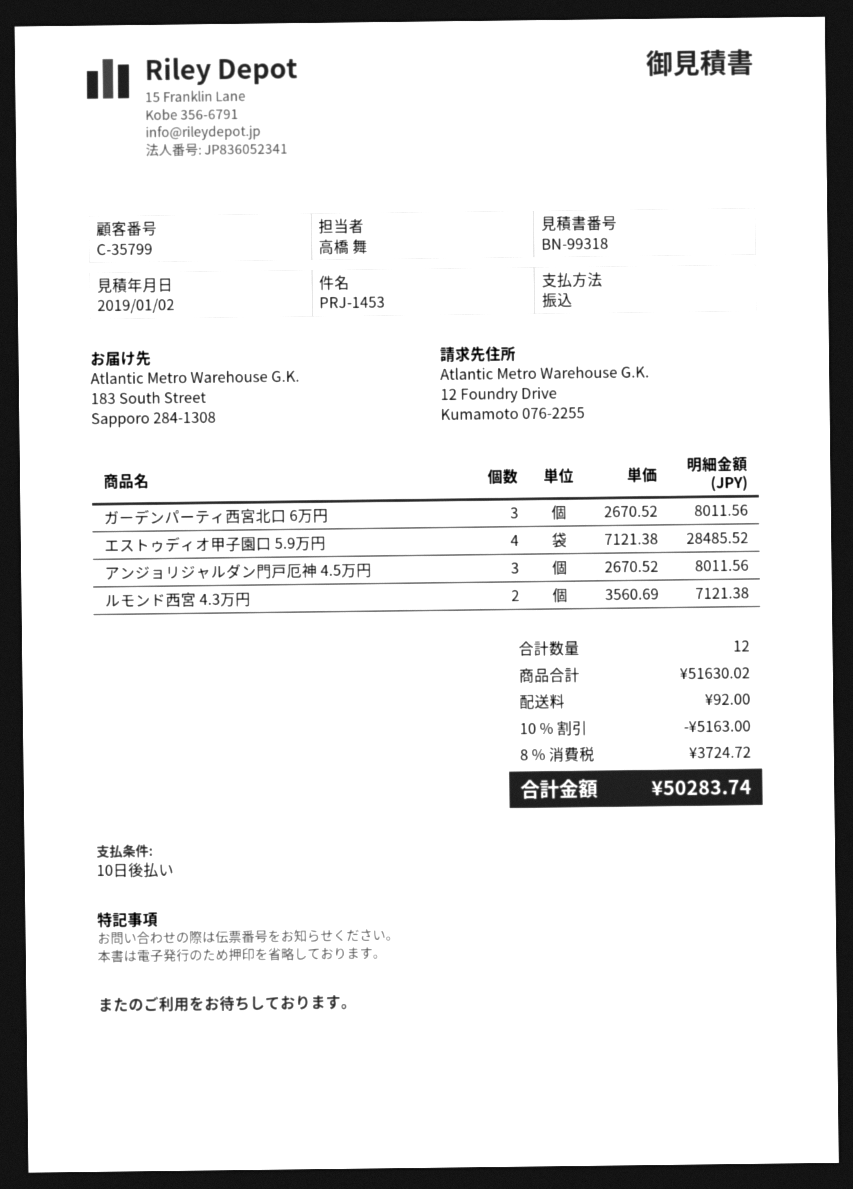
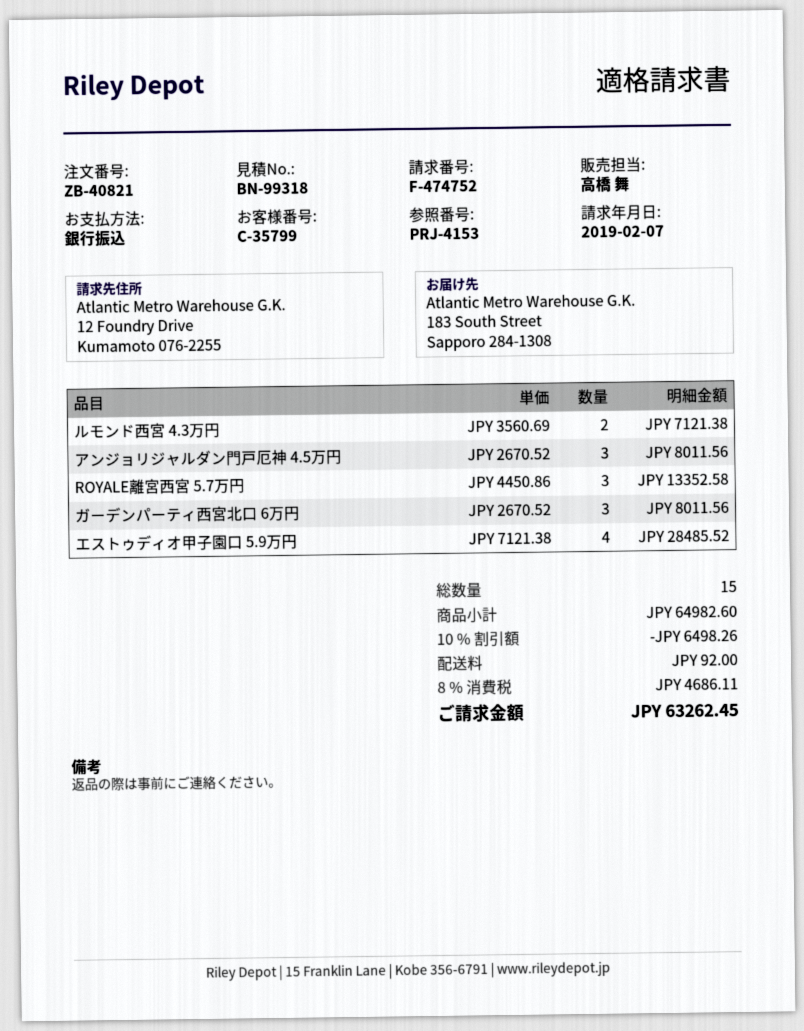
reference: PRJ-1453 -> PRJ-4153
ROYALE離宮西宮 5.7万円: none -> 3 x 4450.86 = 13352.58
total quantity: 12 -> 15
subtotal: 51630.02 -> 64982.60
discount: 10% = 5163.00 -> 10% = 6498.26
tax: 8% = 3724.72 -> 8% = 4686.11
total: 50283.74 -> 63262.45

